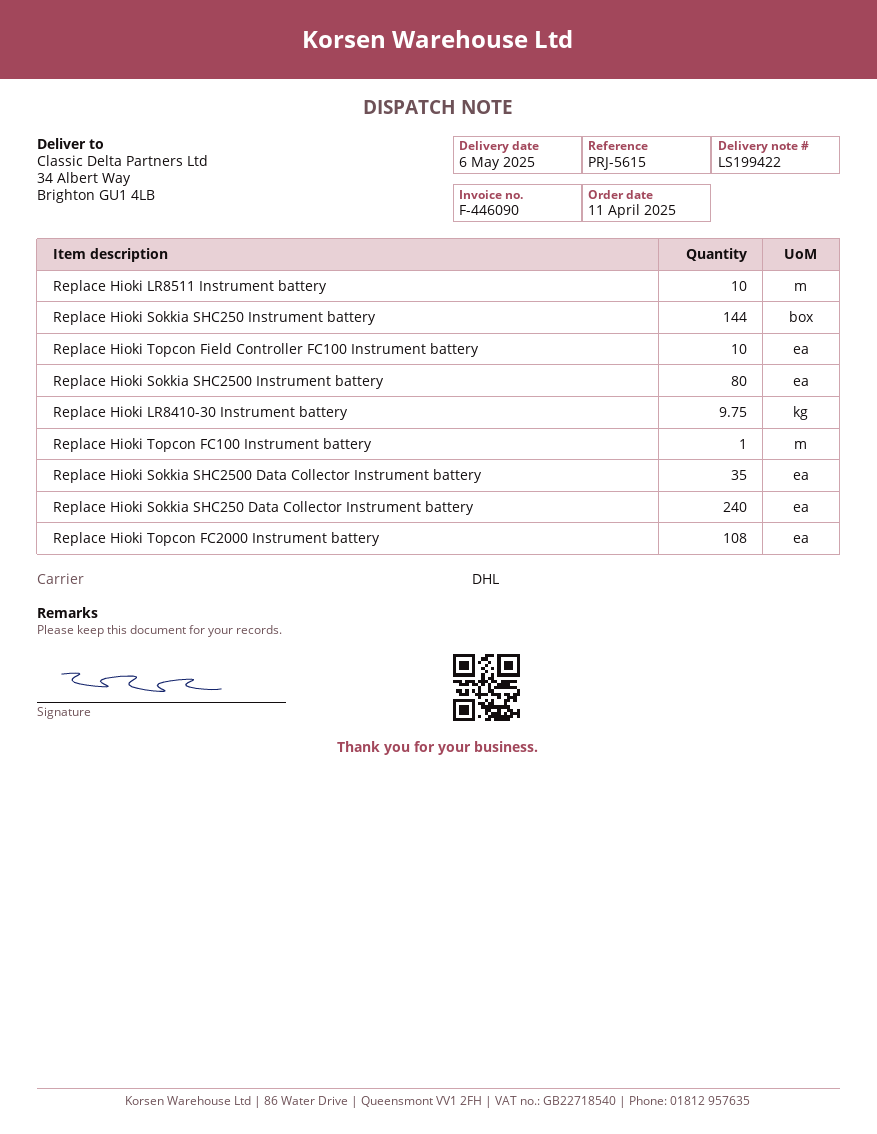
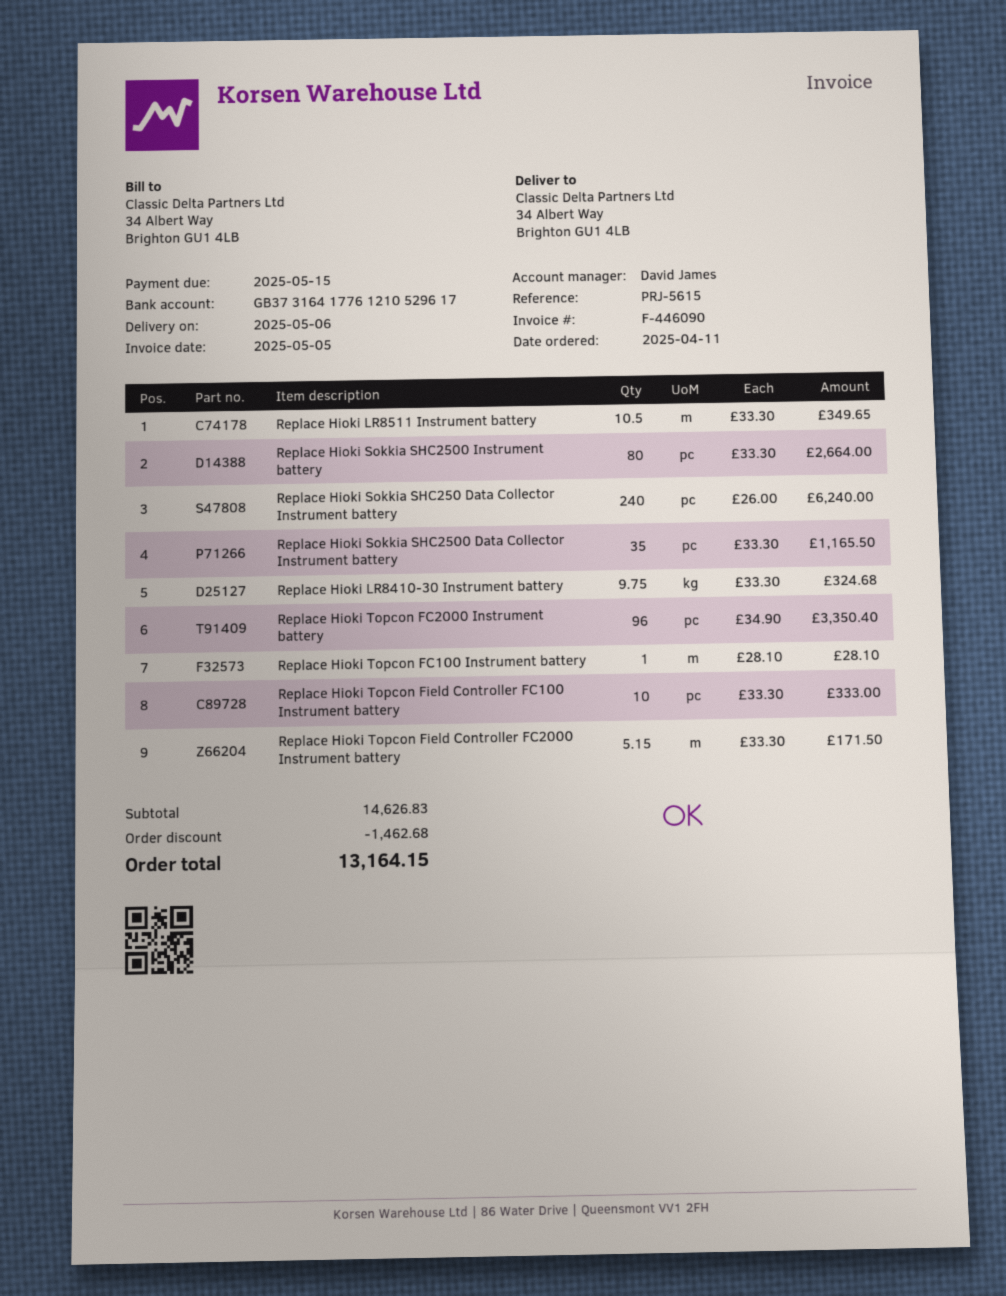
Replace Hioki LR8511 Instrument battery: 10 -> 10.5
Replace Hioki Sokkia SHC250 Instrument battery: 144 -> none
Replace Hioki Topcon FC2000 Instrument battery: 108 -> 96
Replace Hioki Topcon Field Controller FC2000 Instrument battery: none -> 5.15

